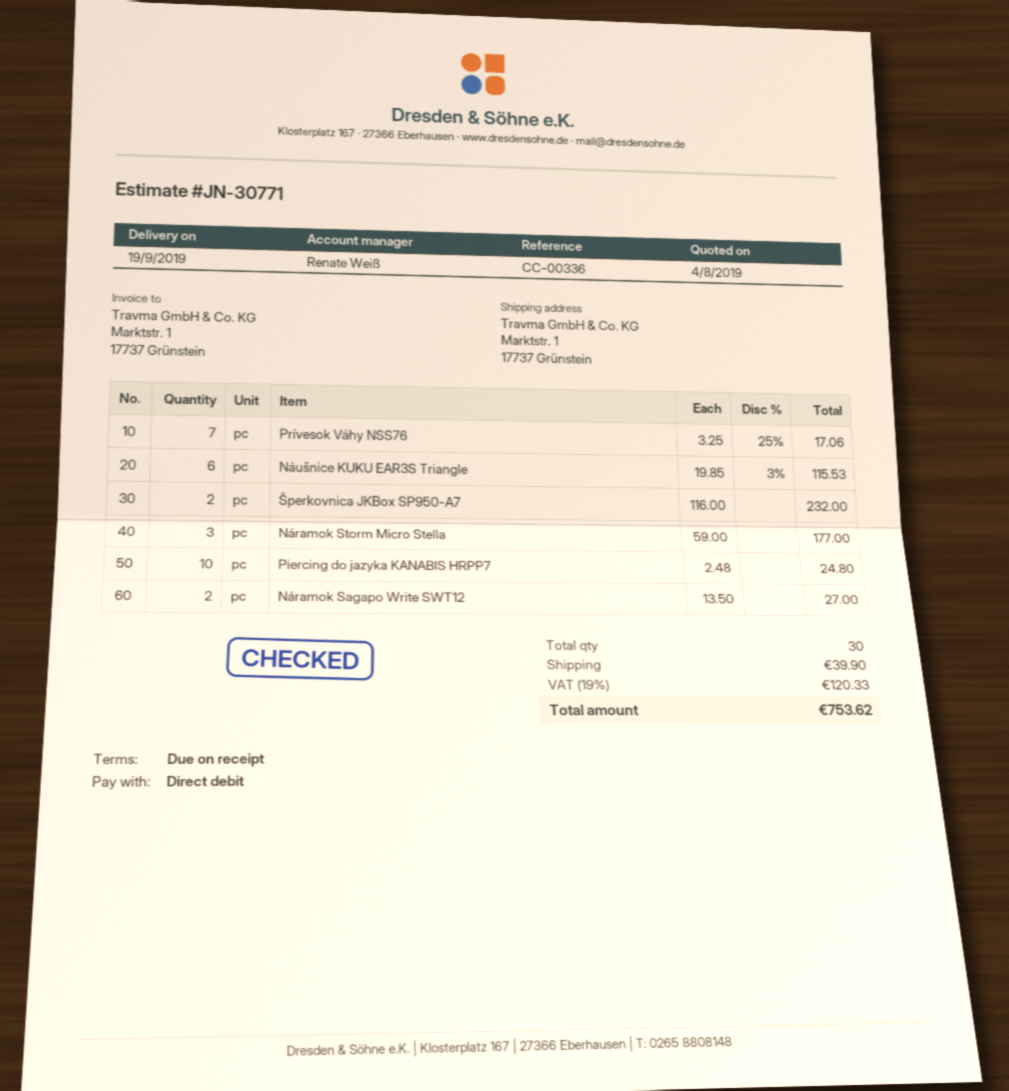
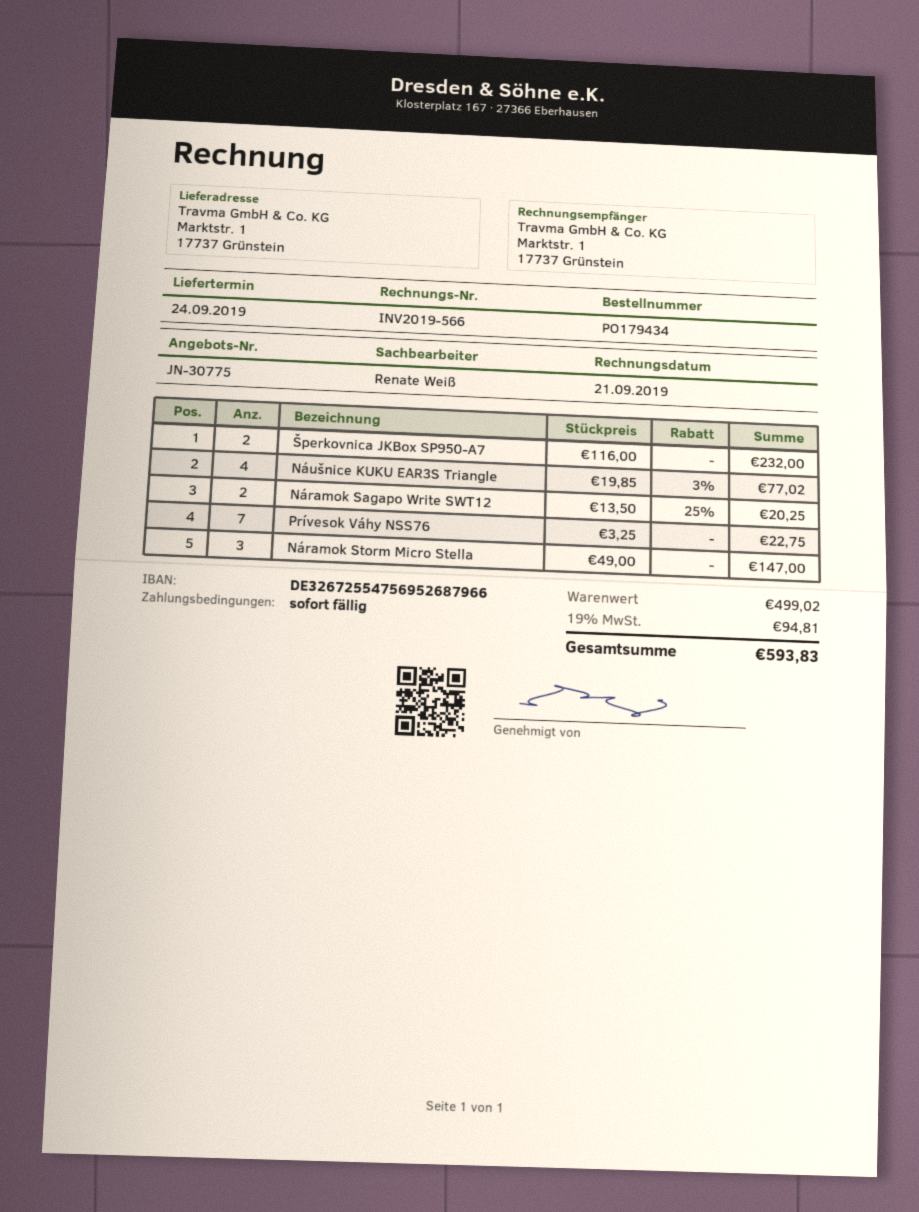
quote number: JN-30771 -> JN-30775
delivery date: 2019-09-19 -> 2019-09-24
Prívesok Váhy NSS76: 7 x 3.25 - 25% = 17.06 -> 7 x 3.25 = 22.75
Náušnice KUKU EAR3S Triangle: 6 x 19.85 - 3% = 115.53 -> 4 x 19.85 - 3% = 77.02
Náramok Storm Micro Stella: 3 x 59.00 = 177.00 -> 3 x 49.00 = 147.00
Piercing do jazyka KANABIS HRPP7: 10 x 2.48 = 24.80 -> none
Náramok Sagapo Write SWT12: 2 x 13.50 = 27.00 -> 2 x 13.50 - 25% = 20.25
shipping: 39.90 -> none
tax: 19% = 120.33 -> 19% = 94.81
total: 753.62 -> 593.83

